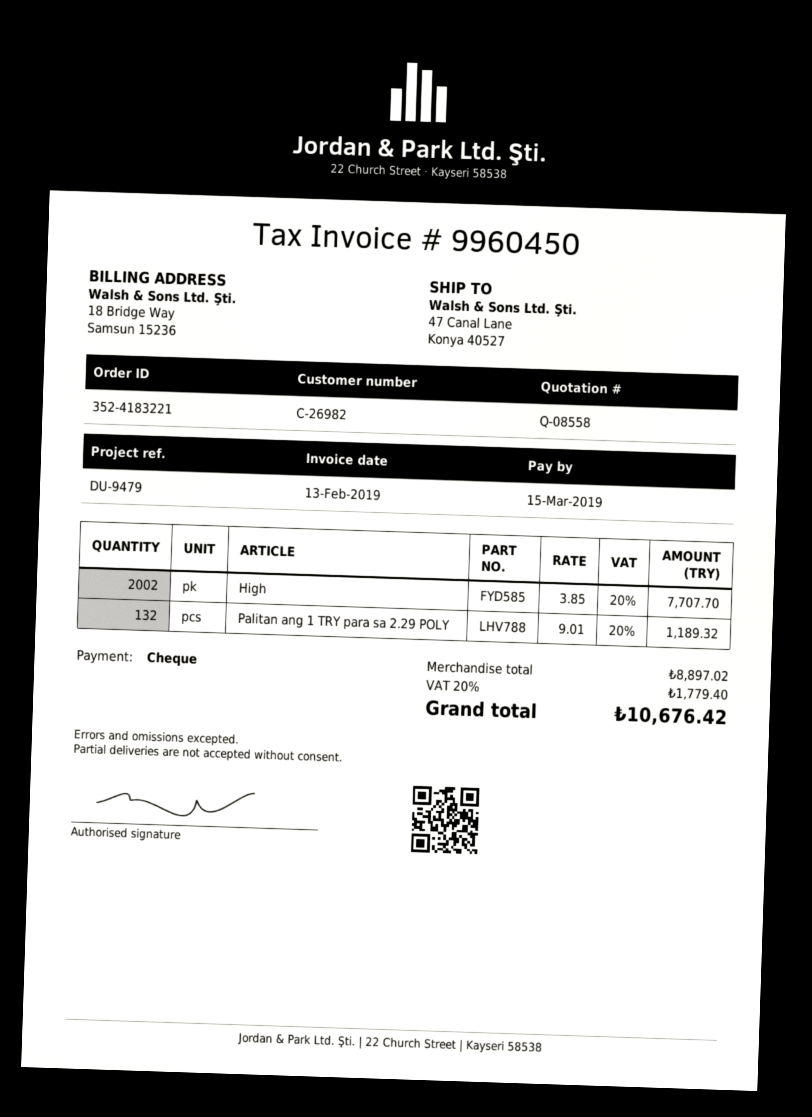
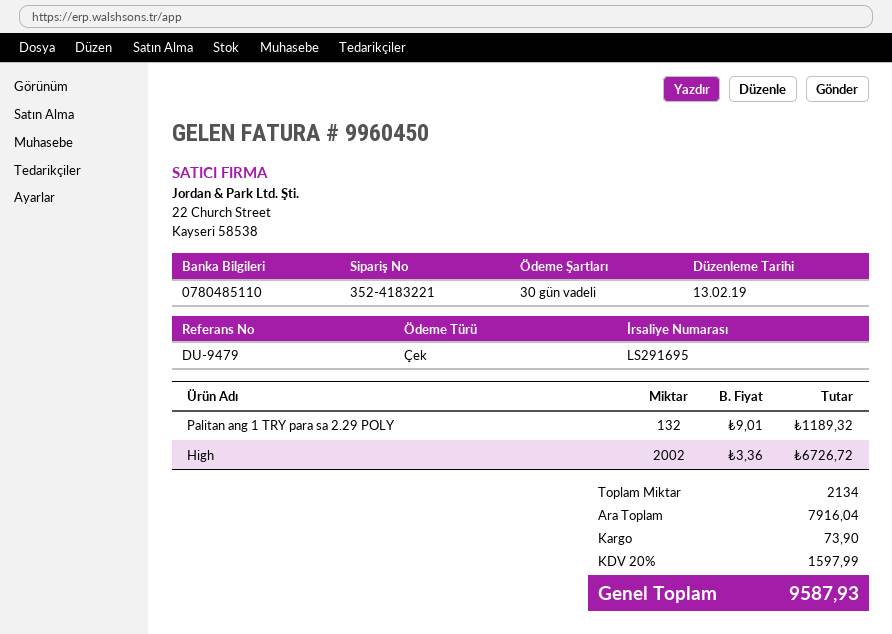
High: 2002 x 3.85 = 7707.70 -> 2002 x 3.36 = 6726.72
subtotal: 8897.02 -> 7916.04
shipping: none -> 73.90
tax: 20% = 1779.40 -> 20% = 1597.99
total: 10676.42 -> 9587.93

